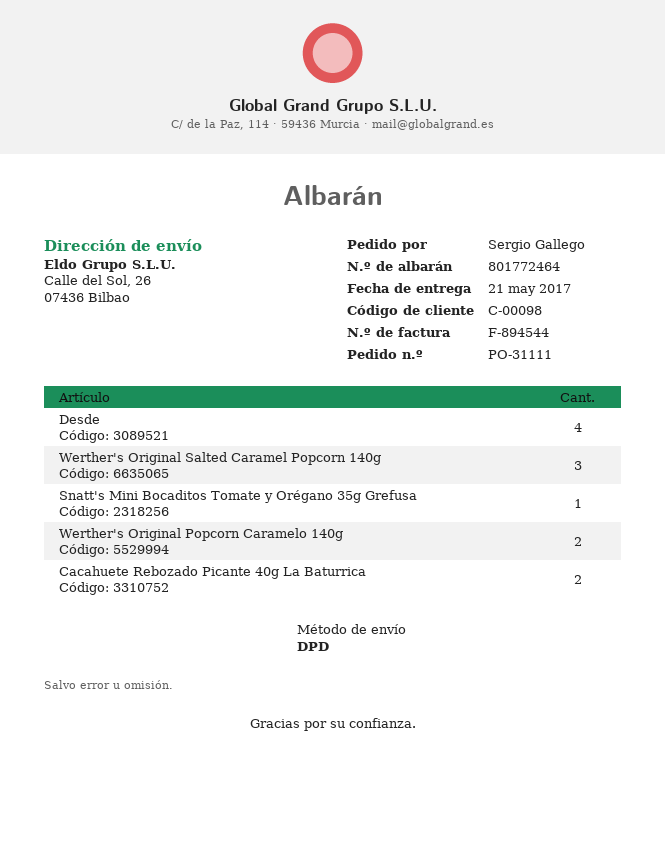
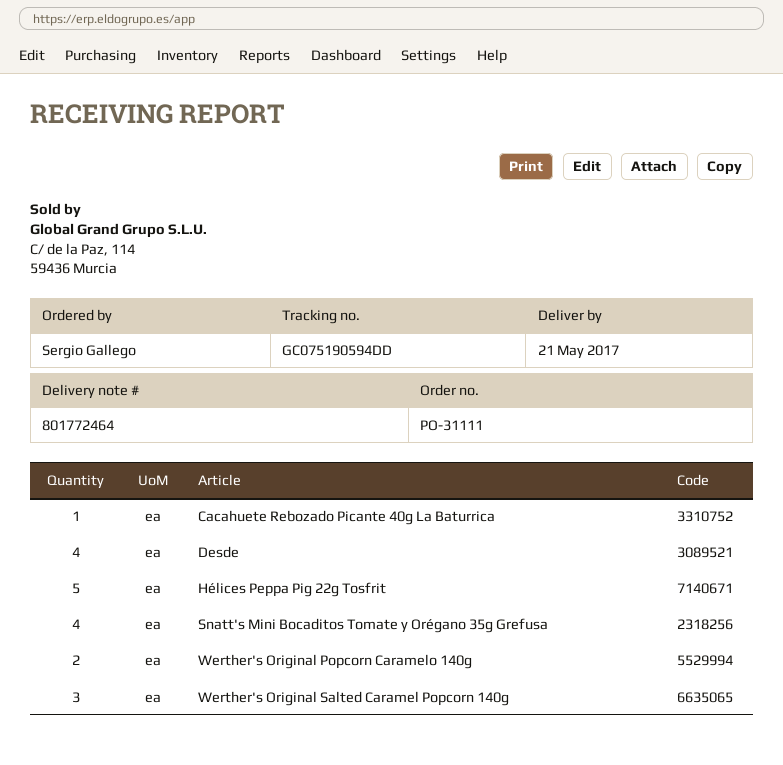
Snatt's Mini Bocaditos Tomate y Orégano 35g Grefusa: 1 -> 4
Cacahuete Rebozado Picante 40g La Baturrica: 2 -> 1
Hélices Peppa Pig 22g Tosfrit: none -> 5

